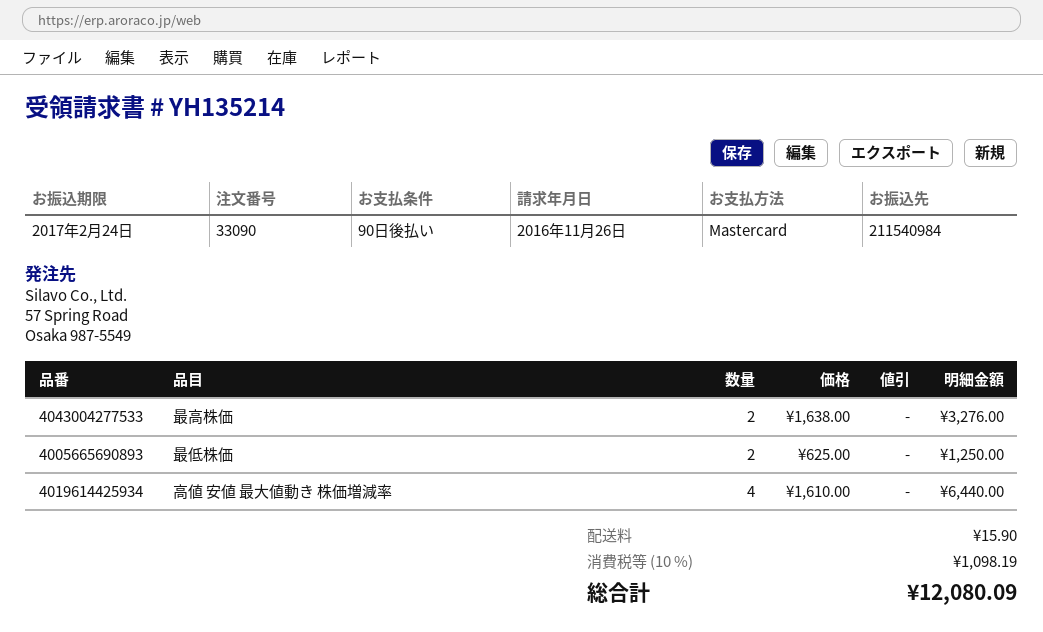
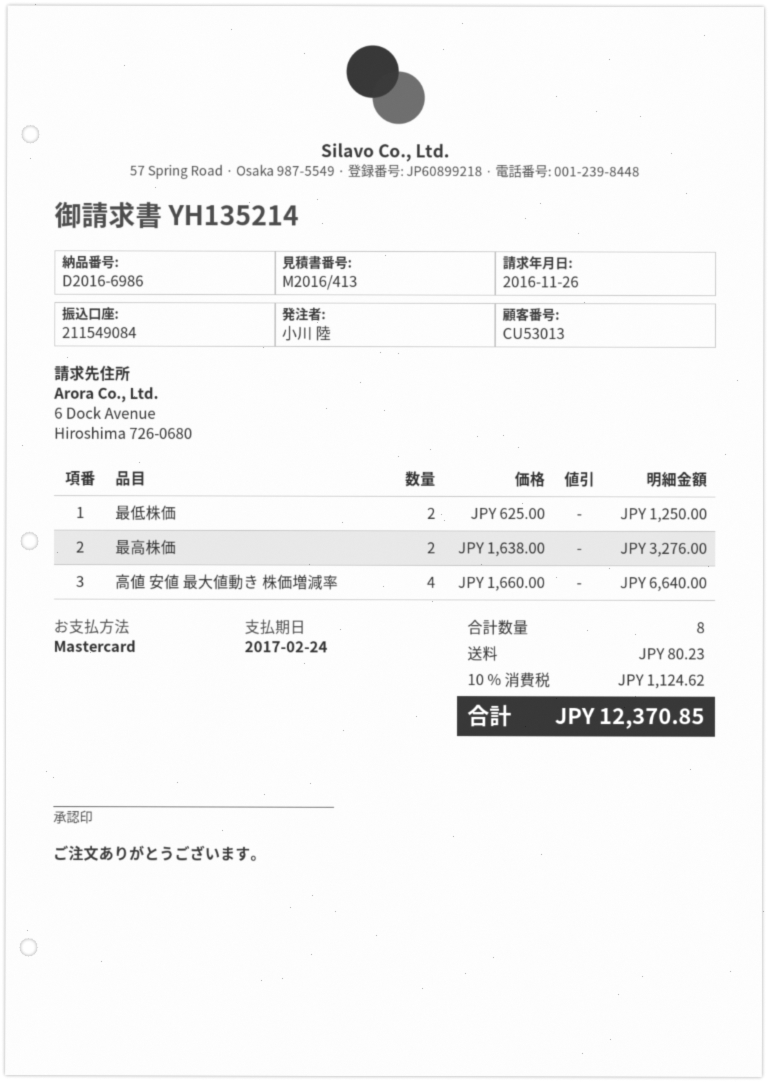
bank account: 211540984 -> 211549084
高値 安値 最大値動き 株価増減率: 4 x 1610.00 = 6440.00 -> 4 x 1660.00 = 6640.00
shipping: 15.90 -> 80.23
tax: 10% = 1098.19 -> 10% = 1124.62
total: 12080.09 -> 12370.85

